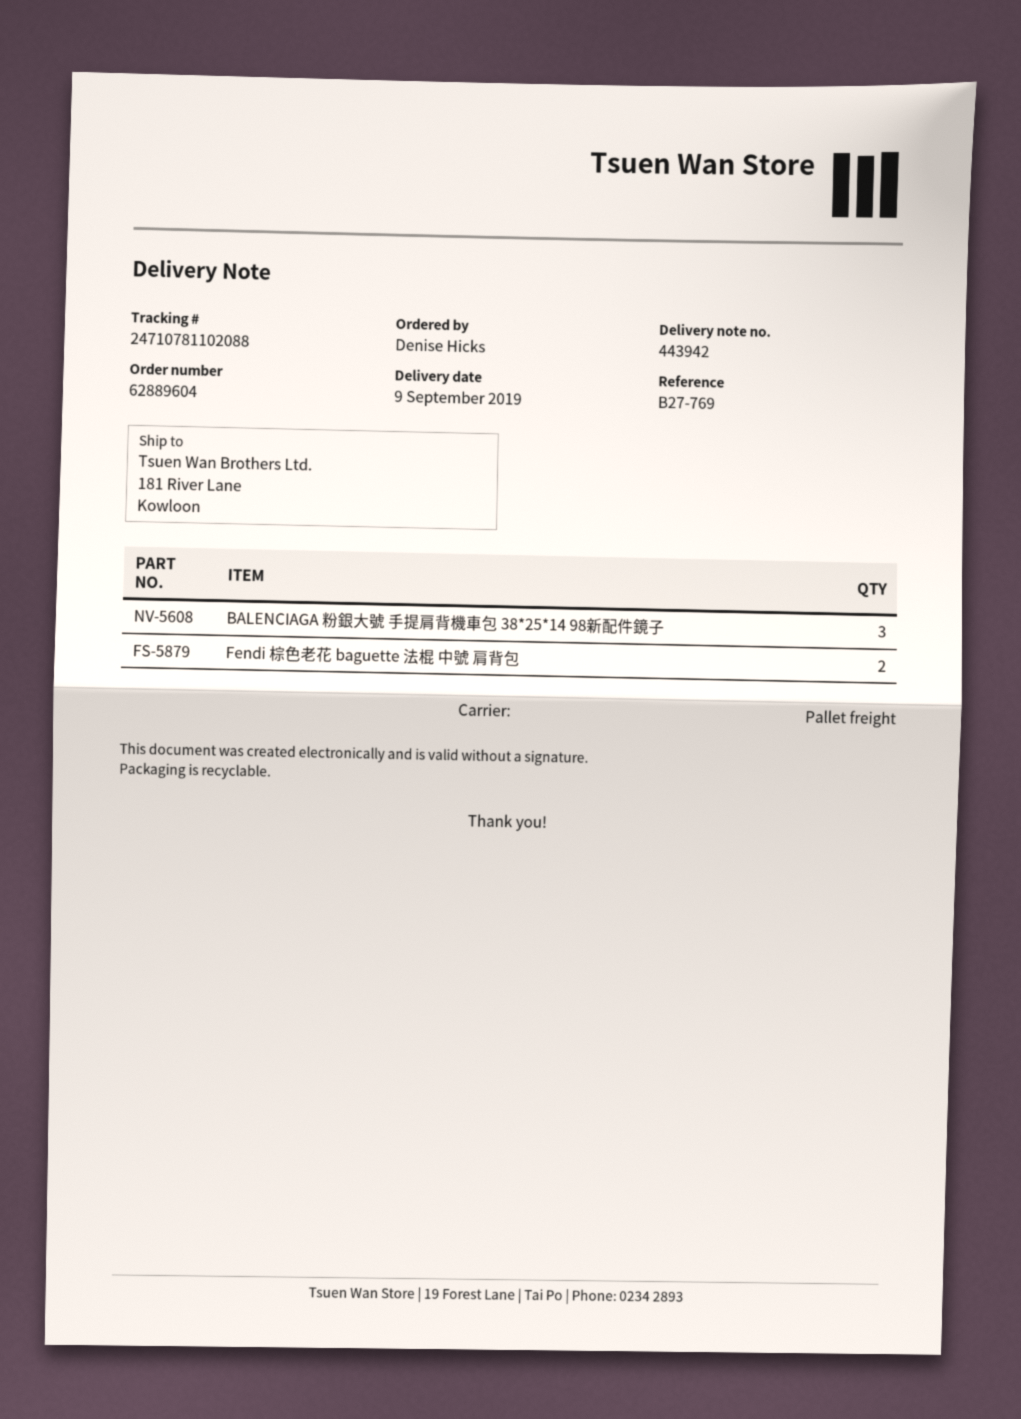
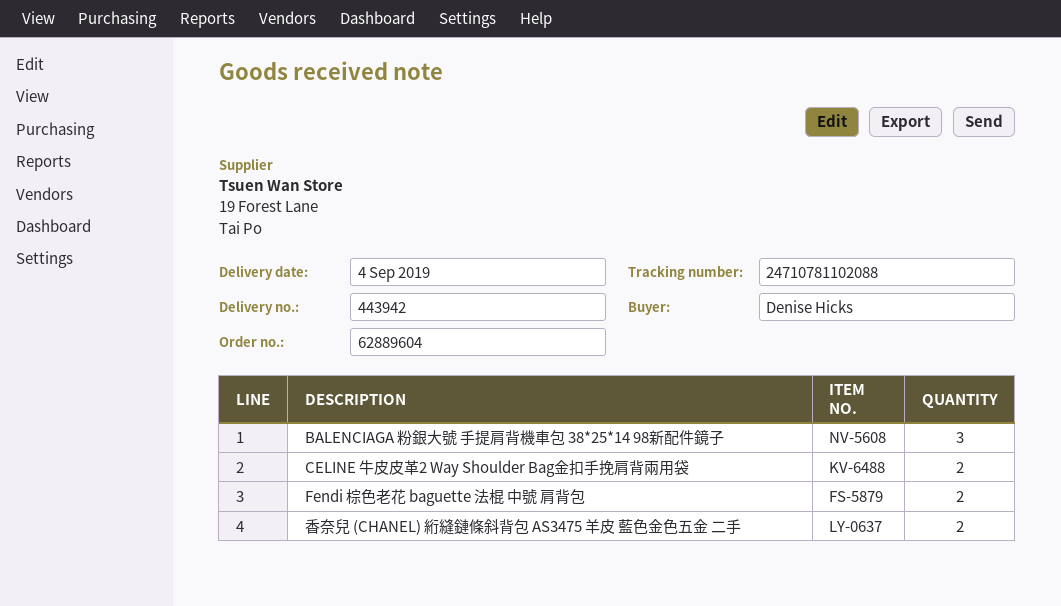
delivery date: 2019-09-09 -> 2019-09-04
CELINE 牛皮皮革2 Way Shoulder Bag金扣手挽肩背兩用袋: none -> 2
香奈兒 (CHANEL) 絎縫鏈條斜背包 AS3475 羊皮 藍色金色五金 二手: none -> 2

